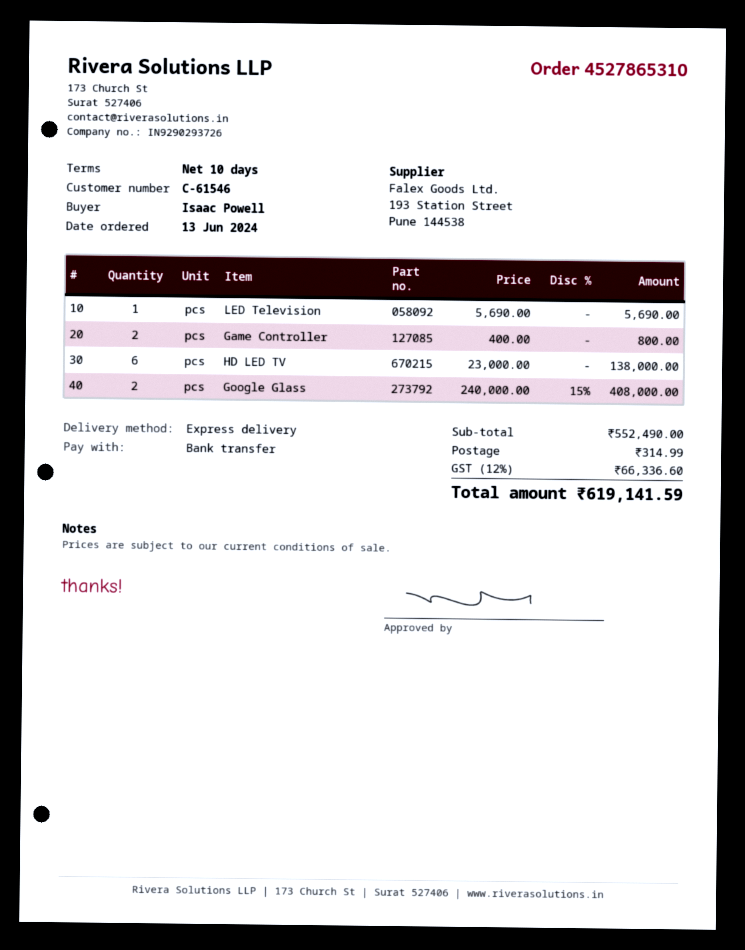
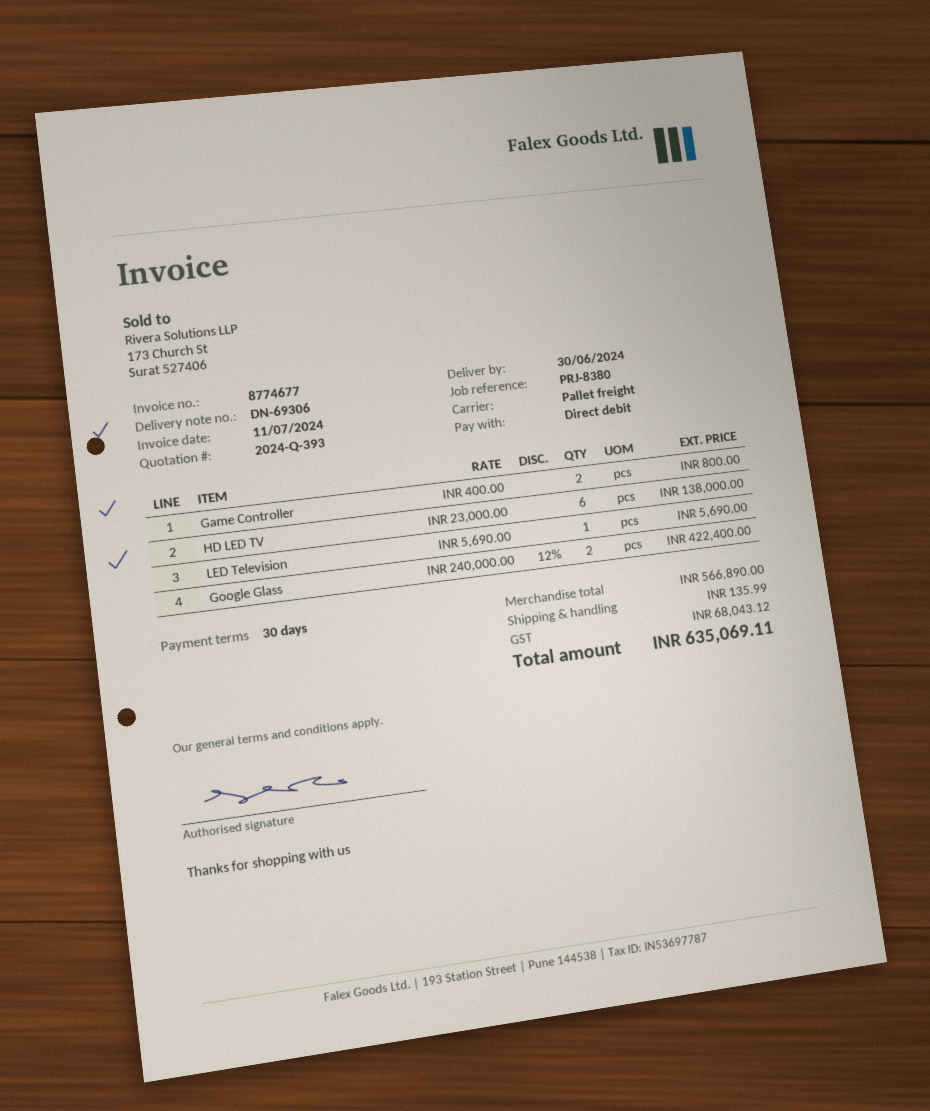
payment terms: 10 days -> 30 days
payment method: bank transfer -> direct debit
shipping method: express -> pallet freight
Google Glass: 2 x 240000.00 - 15% = 408000.00 -> 2 x 240000.00 - 12% = 422400.00
subtotal: 552490.00 -> 566890.00
shipping: 314.99 -> 135.99
tax: 66336.60 -> 68043.12
total: 619141.59 -> 635069.11

